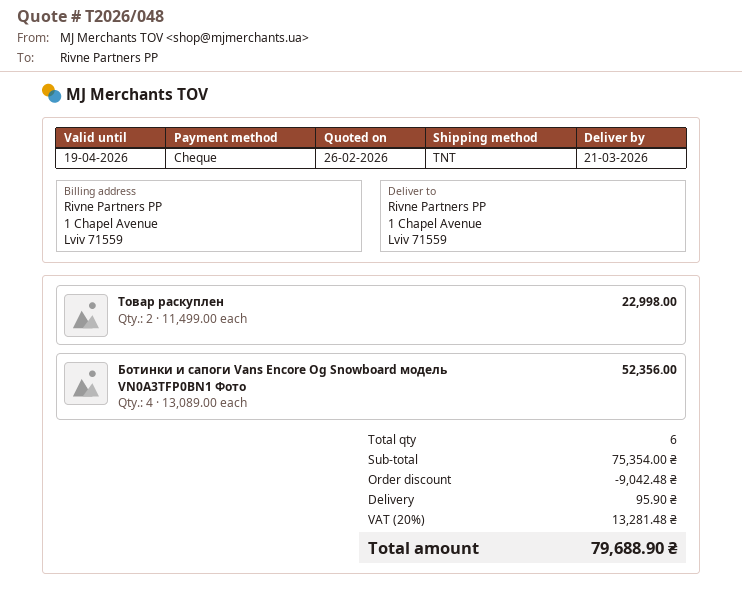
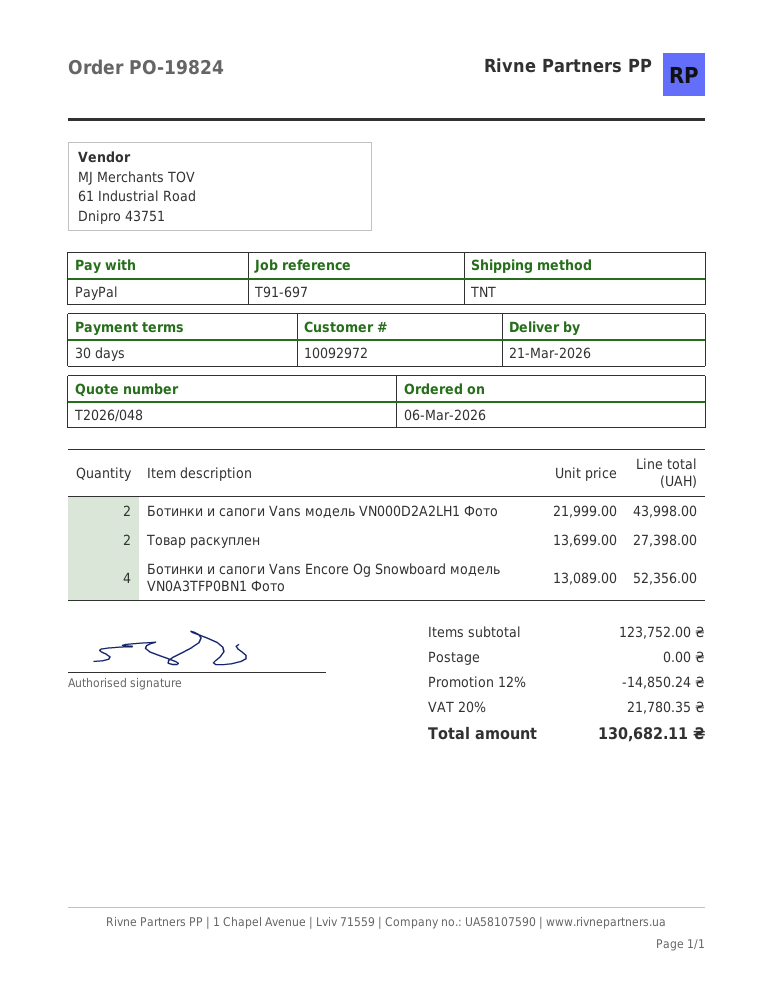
payment method: cheque -> PayPal
Товар раскуплен: 2 x 11499.00 = 22998.00 -> 2 x 13699.00 = 27398.00
Ботинки и сапоги Vans модель VN000D2A2LH1 Фото: none -> 2 x 21999.00 = 43998.00
subtotal: 75354.00 -> 123752.00
discount: 9042.48 -> 14850.24
shipping: 95.90 -> 0.00
tax: 20% = 13281.48 -> 20% = 21780.35
total: 79688.90 -> 130682.11

